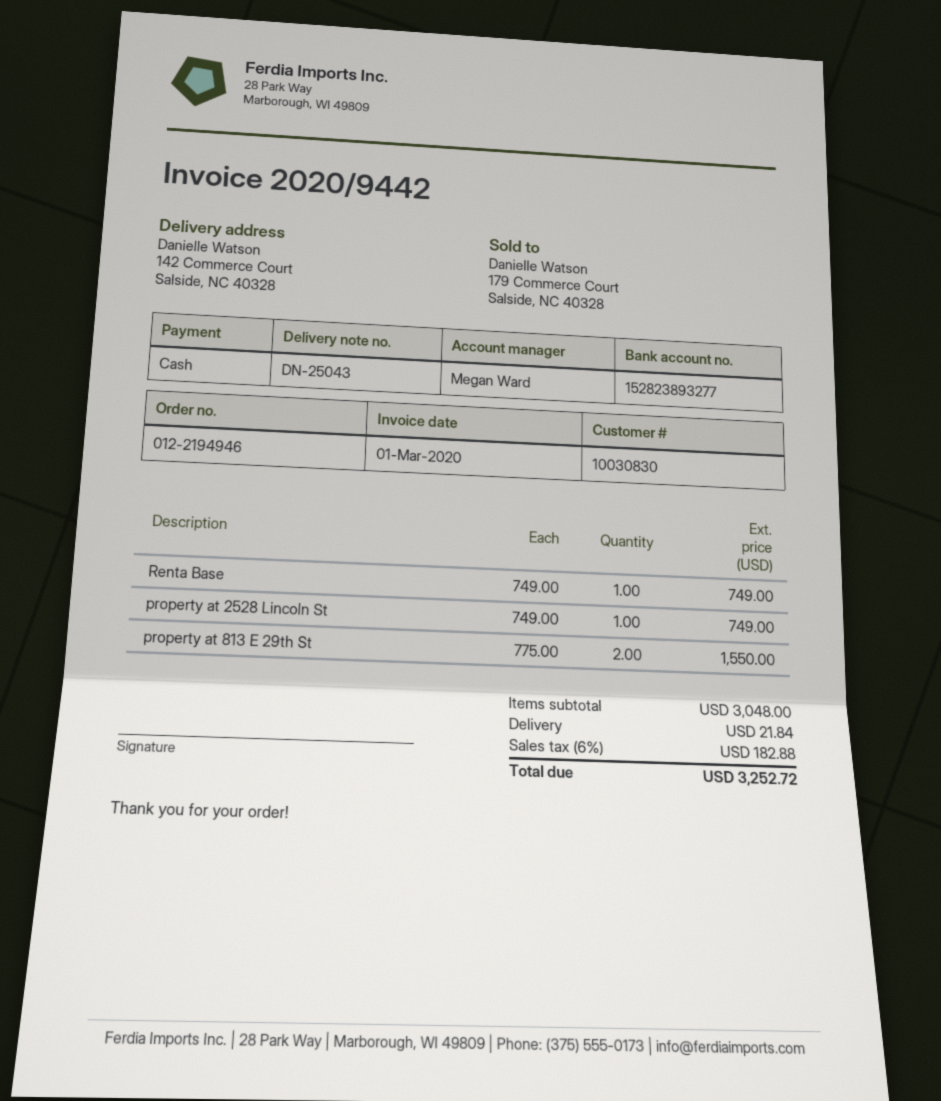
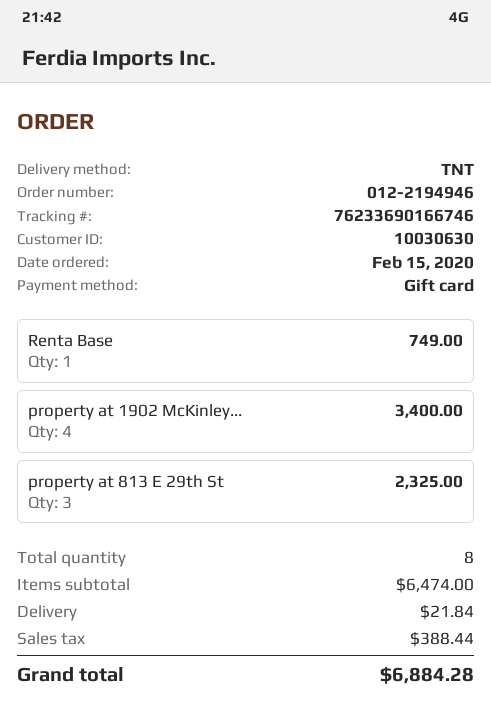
customer number: 10030830 -> 10030630
payment method: cash -> gift card
property at 2528 Lincoln St: 1 for 749.00 -> none
property at 813 E 29th St: 2 for 1550.00 -> 3 for 2325.00
property at 1902 McKinley...: none -> 4 for 3400.00
subtotal: 3048.00 -> 6474.00
tax: 182.88 -> 388.44
total: 3252.72 -> 6884.28

